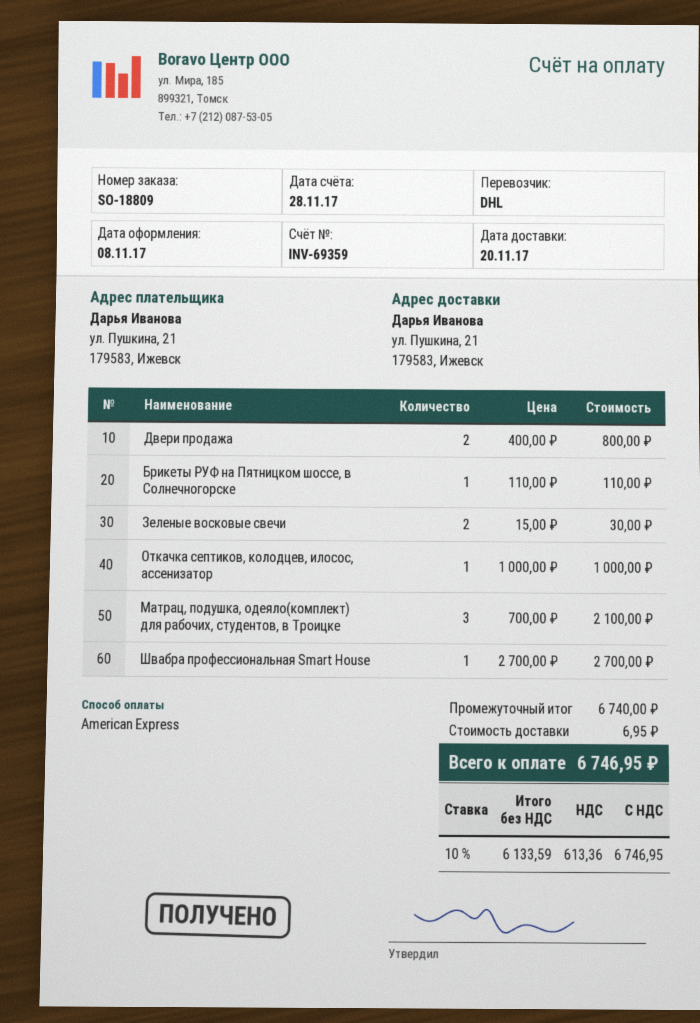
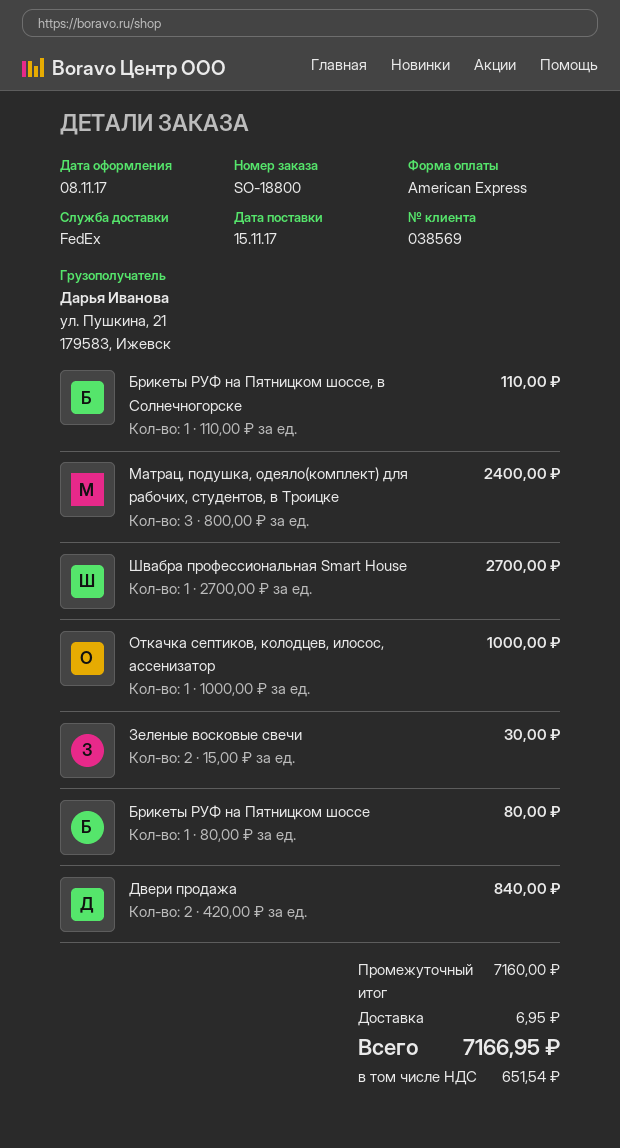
order number: SO-18809 -> SO-18800
delivery date: 2017-11-20 -> 2017-11-15
shipping method: DHL -> FedEx
Двери продажа: 2 x 400.00 = 800.00 -> 2 x 420.00 = 840.00
Матрац, подушка, одеяло(комплект) для рабочих, студентов, в Троицке: 3 x 700.00 = 2100.00 -> 3 x 800.00 = 2400.00
Брикеты РУФ на Пятницком шоссе: none -> 1 x 80.00 = 80.00
subtotal: 6740.00 -> 7160.00
tax: 613.36 -> 651.54
total: 6746.95 -> 7166.95

